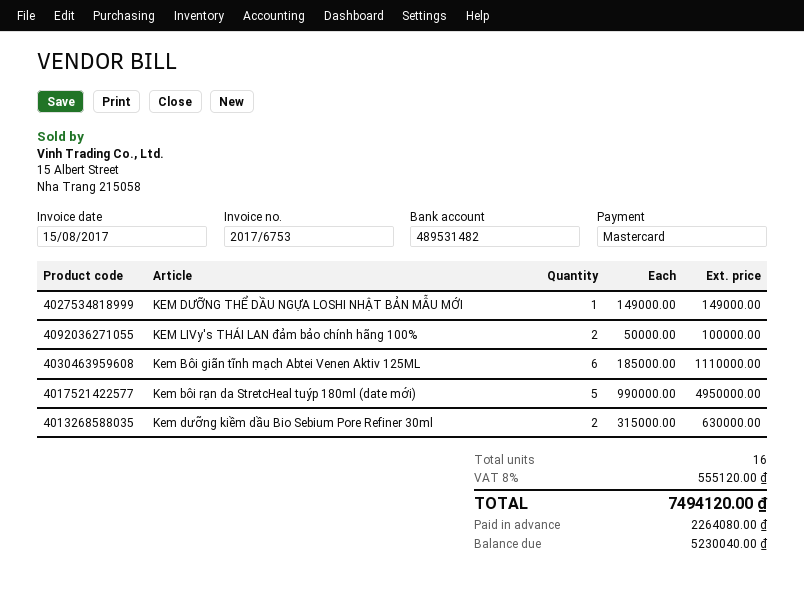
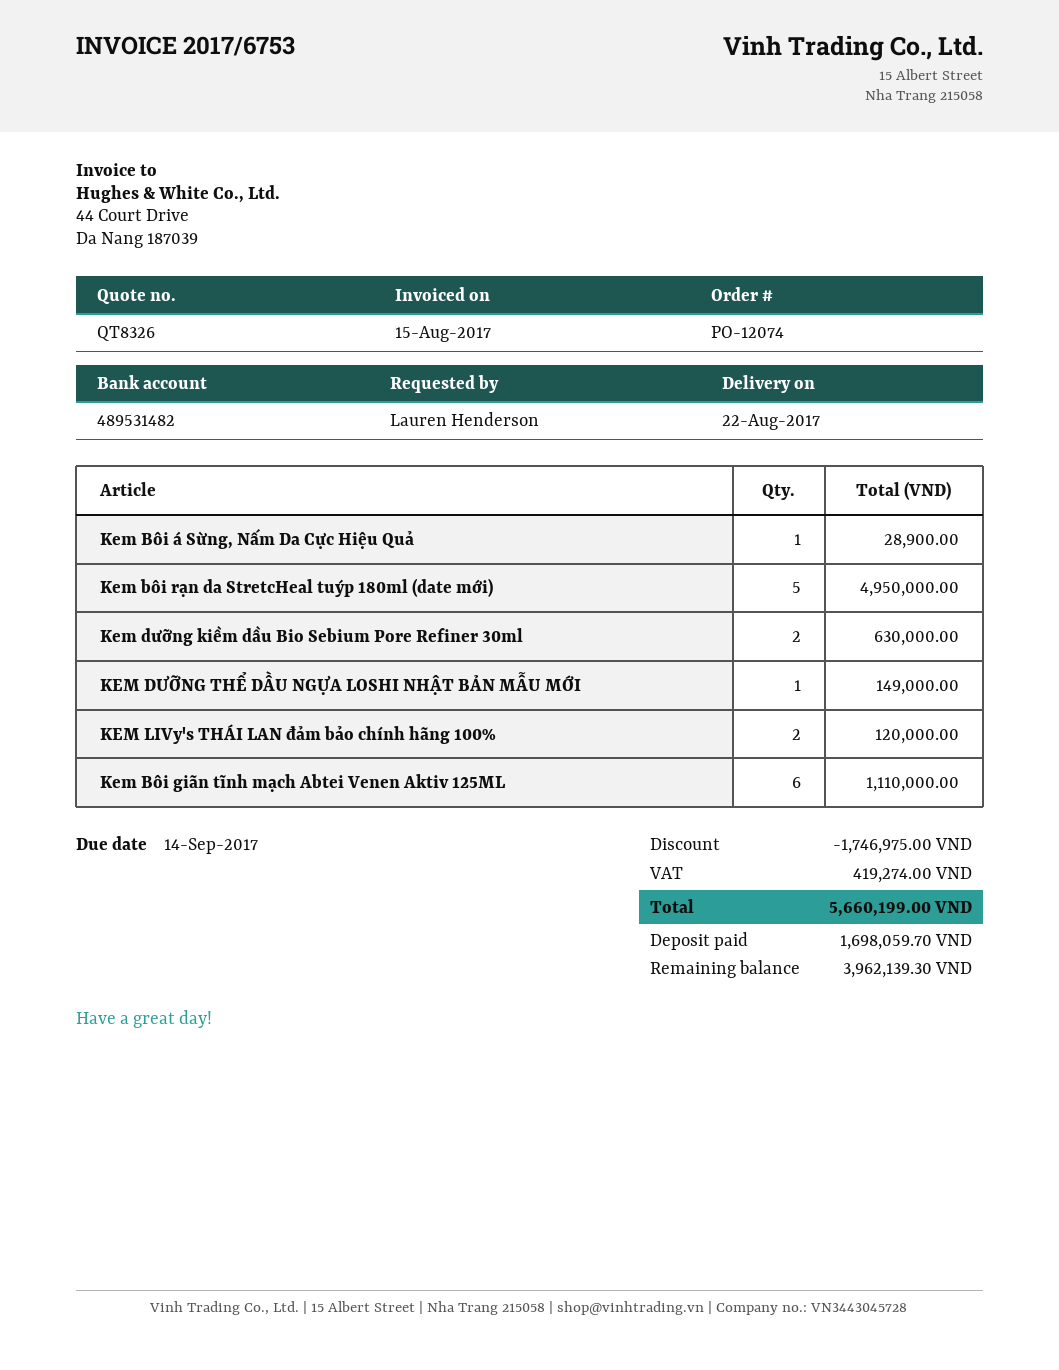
KEM LIVy's THÁI LAN đảm bảo chính hãng 100%: 2 for 100000.00 -> 2 for 120000.00
Kem Bôi á Sừng, Nấm Da Cực Hiệu Quả: none -> 1 for 28900.00
discount: none -> 1746975.00
tax: 555120.00 -> 419274.00
total: 7494120.00 -> 5660199.00
deposit: 2264080.00 -> 1698059.70
balance: 5230040.00 -> 3962139.30

